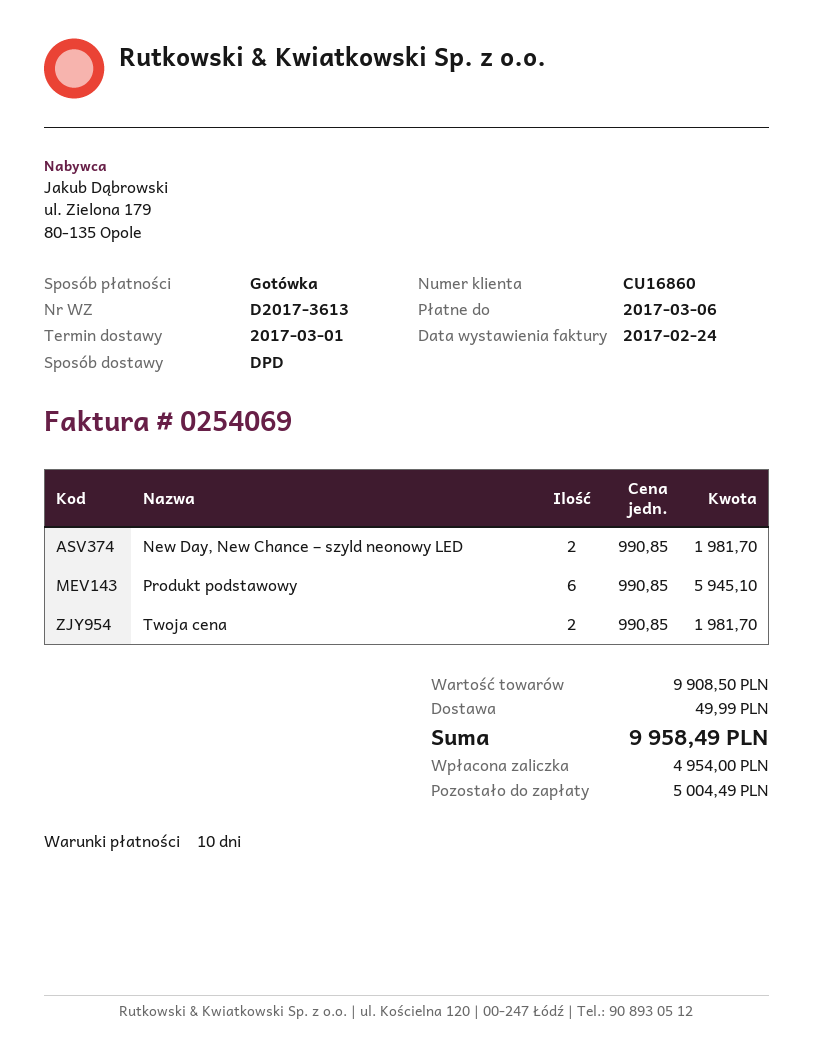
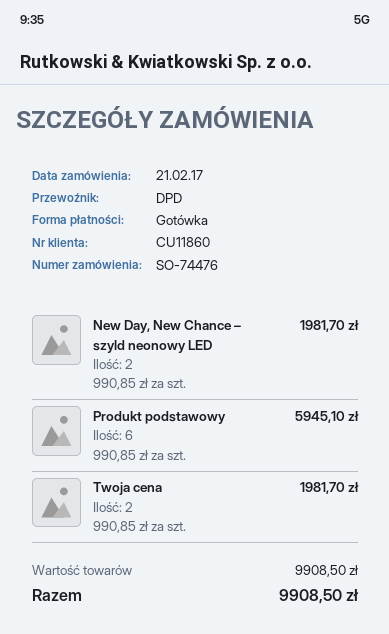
customer number: CU16860 -> CU11860
shipping: 49.99 -> none
total: 9958.49 -> 9908.50

